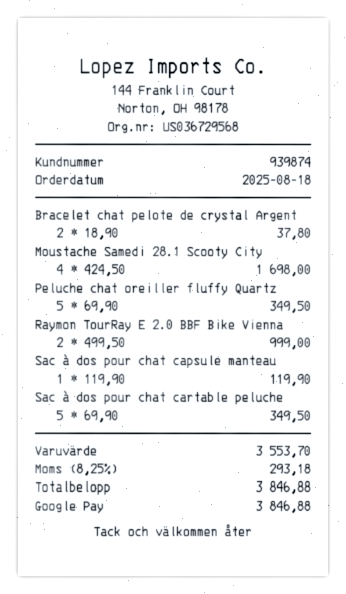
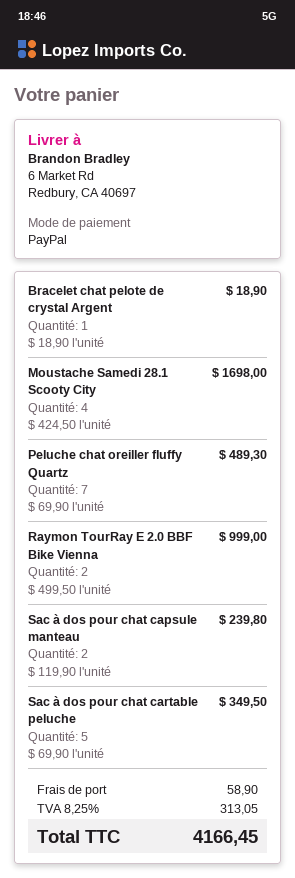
payment method: Google Pay -> PayPal
Bracelet chat pelote de crystal Argent: 2 x 18.90 = 37.80 -> 1 x 18.90 = 18.90
Peluche chat oreiller fluffy Quartz: 5 x 69.90 = 349.50 -> 7 x 69.90 = 489.30
Sac à dos pour chat capsule manteau: 1 x 119.90 = 119.90 -> 2 x 119.90 = 239.80
shipping: none -> 58.90
tax: 8.25% = 293.18 -> 8.25% = 313.05
total: 3846.88 -> 4166.45

